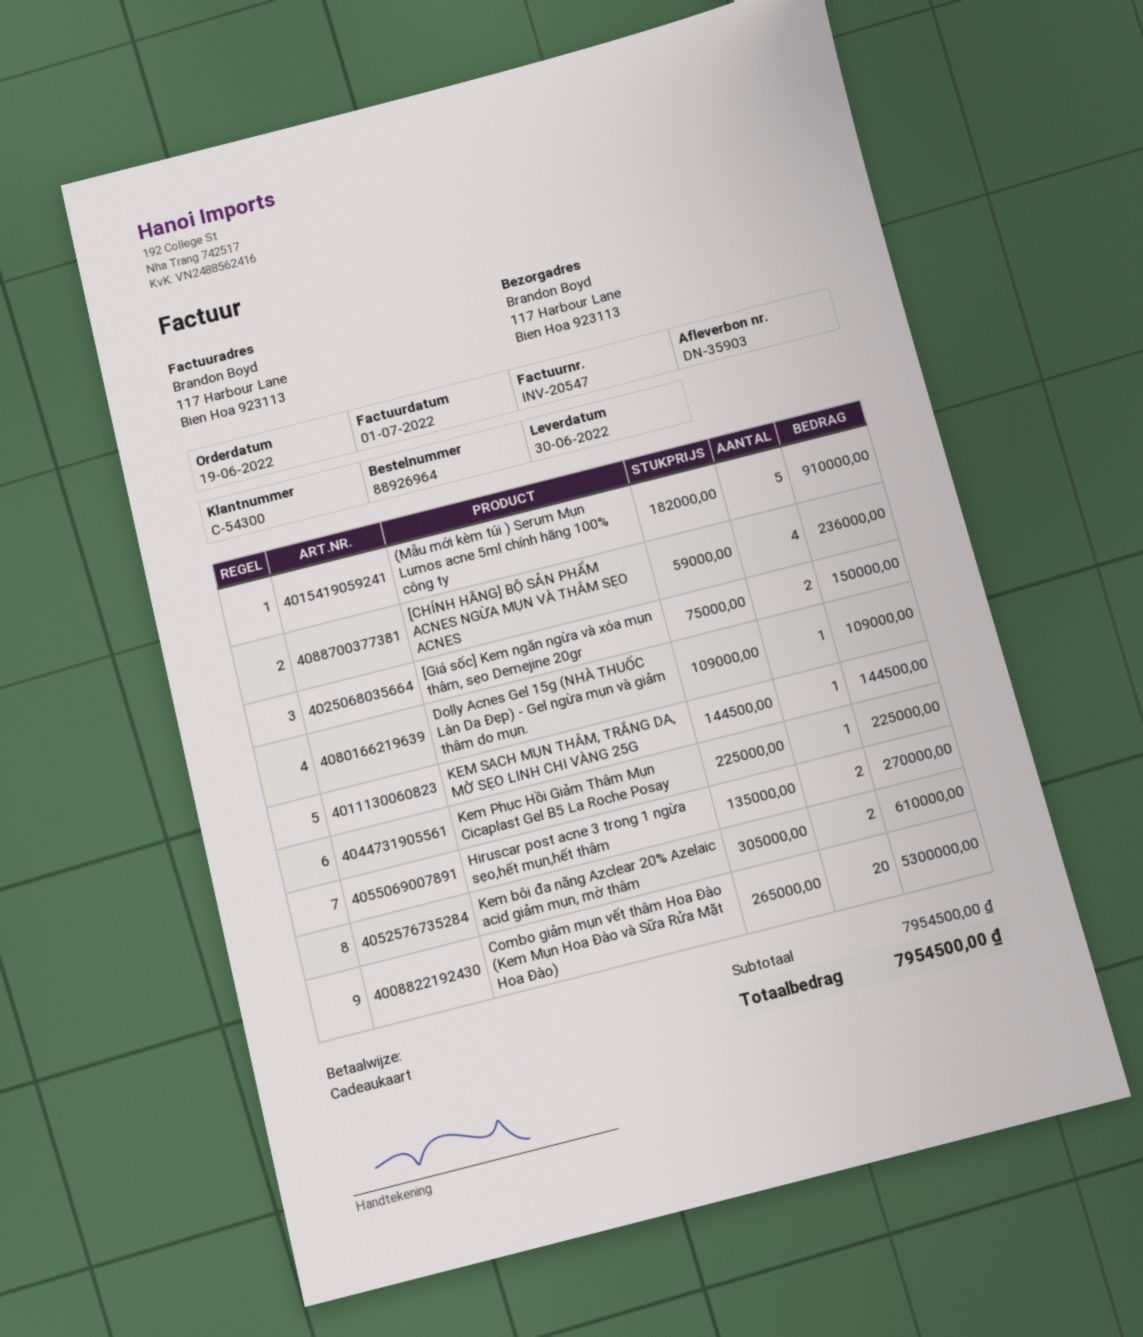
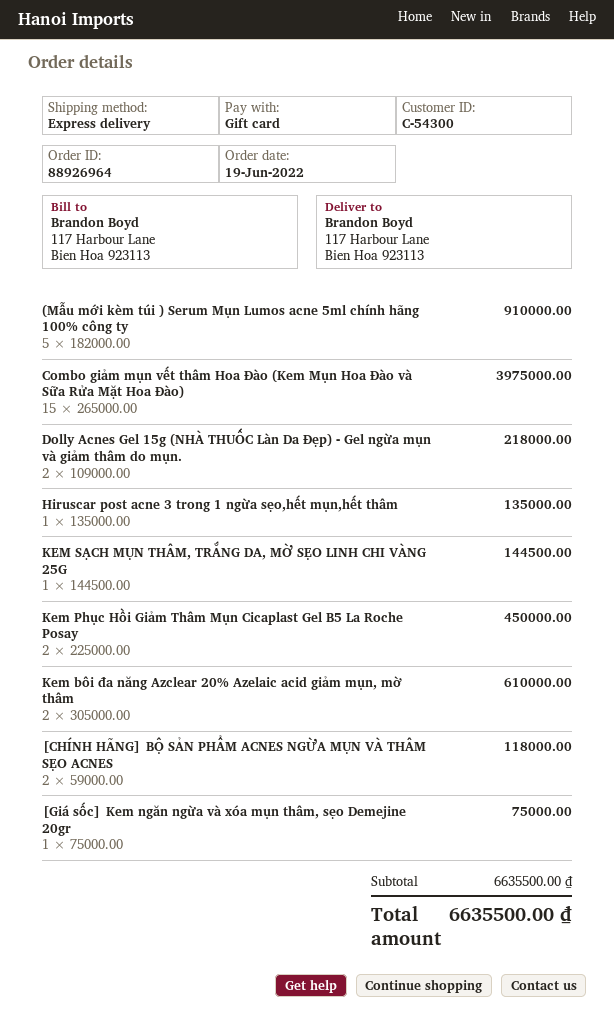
[CHÍNH HÃNG] BỘ SẢN PHẨM ACNES NGỪA MỤN VÀ THÂM SẸO ACNES: 4 x 59000.00 = 236000.00 -> 2 x 59000.00 = 118000.00
[Giá sốc] Kem ngăn ngừa và xóa mụn thâm, sẹo Demejine 20gr: 2 x 75000.00 = 150000.00 -> 1 x 75000.00 = 75000.00
Dolly Acnes Gel 15g (NHÀ THUỐC Làn Da Đẹp) - Gel ngừa mụn và giảm thâm do mụn.: 1 x 109000.00 = 109000.00 -> 2 x 109000.00 = 218000.00
Kem Phục Hồi Giảm Thâm Mụn Cicaplast Gel B5 La Roche Posay: 1 x 225000.00 = 225000.00 -> 2 x 225000.00 = 450000.00
Hiruscar post acne 3 trong 1 ngừa sẹo,hết mụn,hết thâm: 2 x 135000.00 = 270000.00 -> 1 x 135000.00 = 135000.00
Combo giảm mụn vết thâm Hoa Đào (Kem Mụn Hoa Đào và Sữa Rửa Mặt Hoa Đào): 20 x 265000.00 = 5300000.00 -> 15 x 265000.00 = 3975000.00
subtotal: 7954500.00 -> 6635500.00
total: 7954500.00 -> 6635500.00

